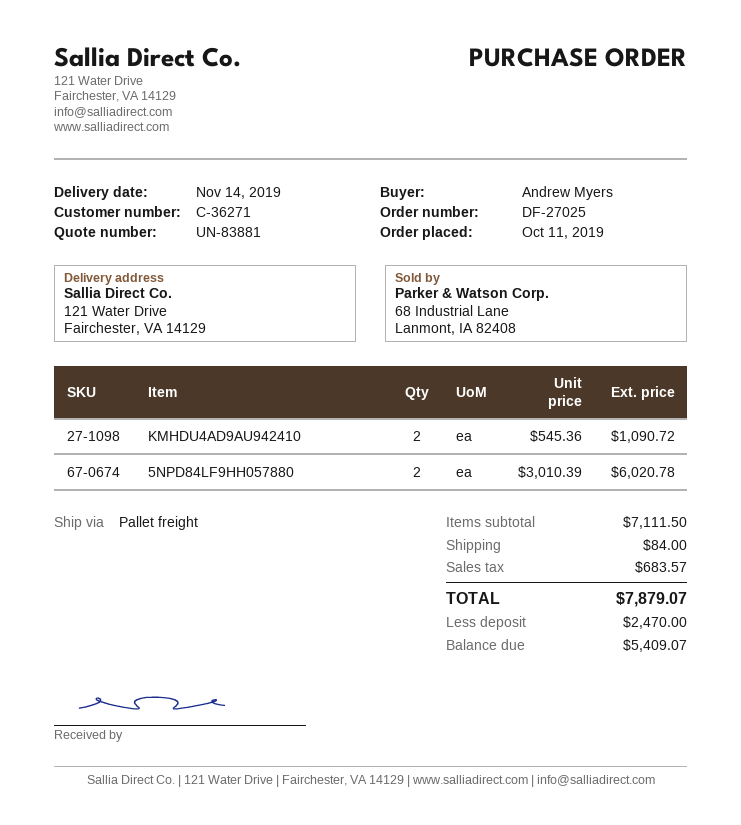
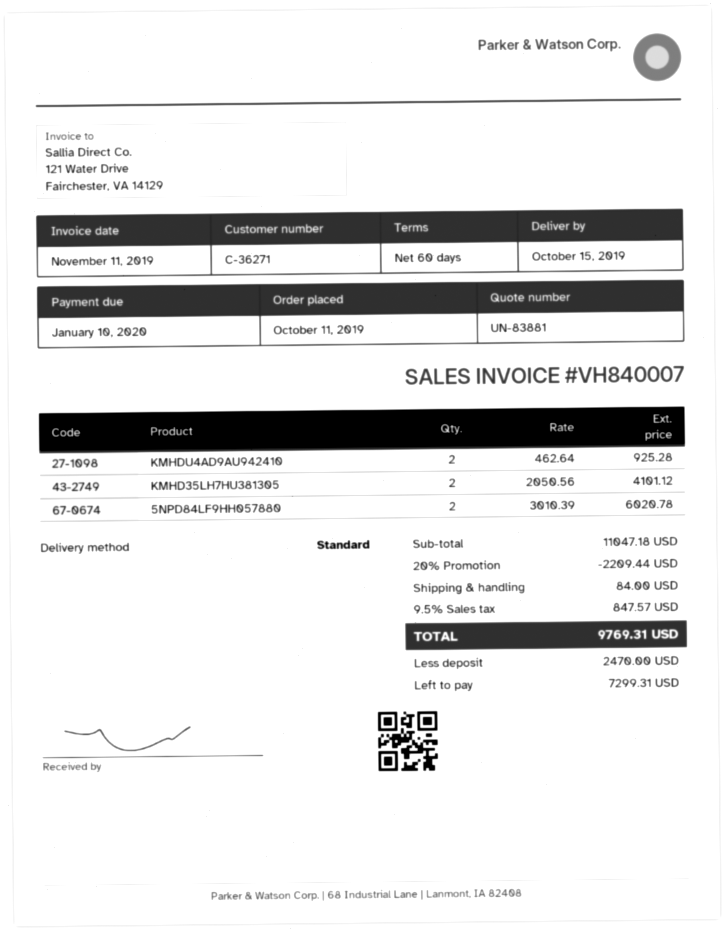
delivery date: 2019-11-14 -> 2019-10-15
shipping method: pallet freight -> standard
KMHDU4AD9AU942410: 2 x 545.36 = 1090.72 -> 2 x 462.64 = 925.28
KMHD35LH7HU381305: none -> 2 x 2050.56 = 4101.12
subtotal: 7111.50 -> 11047.18
discount: none -> 20% = 2209.44
tax: 683.57 -> 847.57
total: 7879.07 -> 9769.31
balance: 5409.07 -> 7299.31

